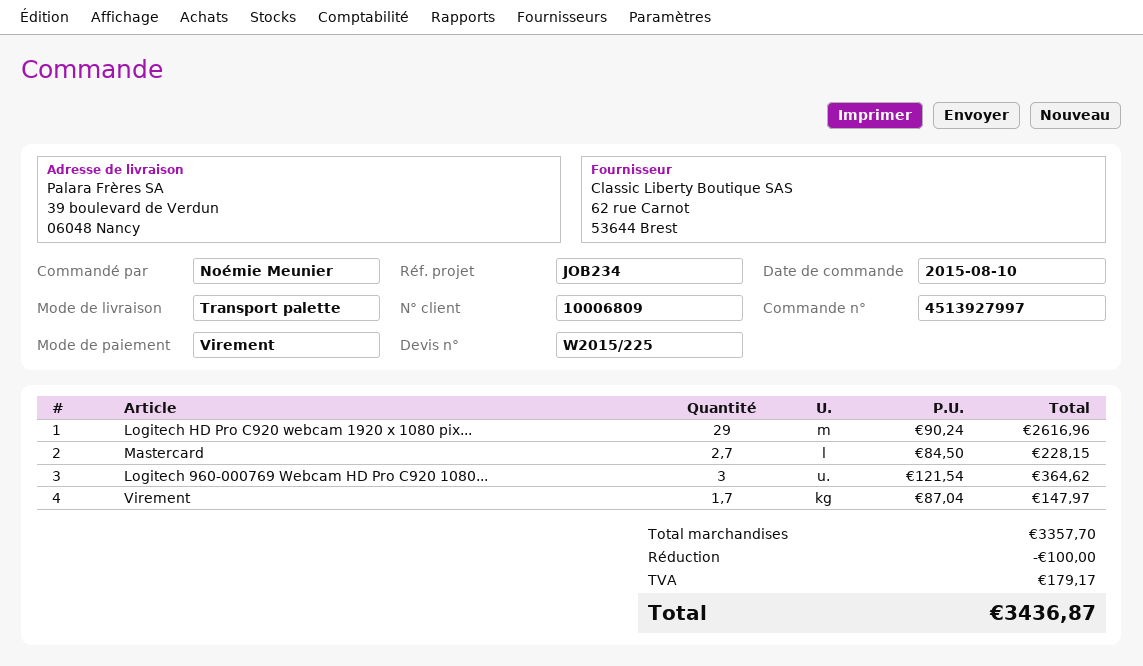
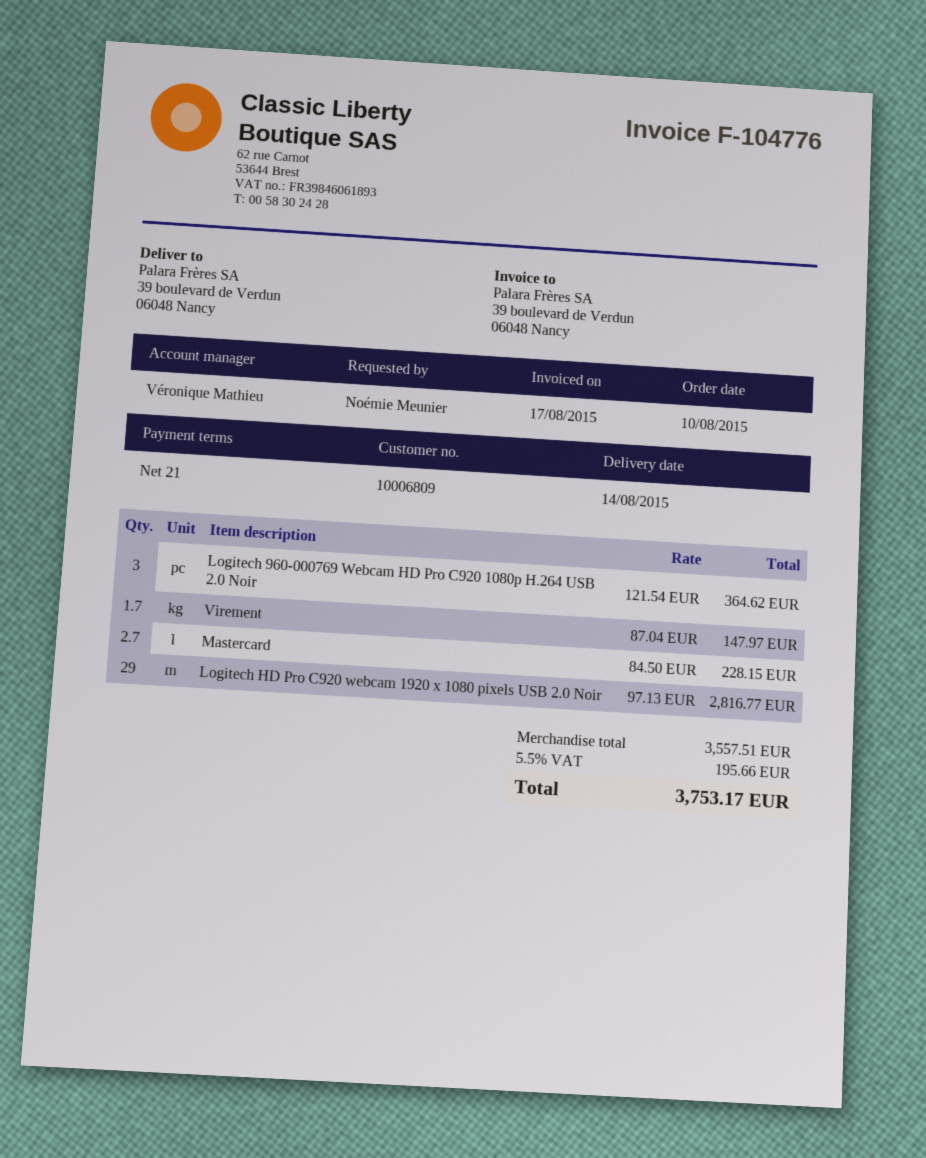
Logitech HD Pro C920 webcam 1920 x 1080 pix...: 29 x 90.24 = 2616.96 -> 29 x 97.13 = 2816.77
subtotal: 3357.70 -> 3557.51
discount: 100.00 -> none
tax: 179.17 -> 195.66
total: 3436.87 -> 3753.17

